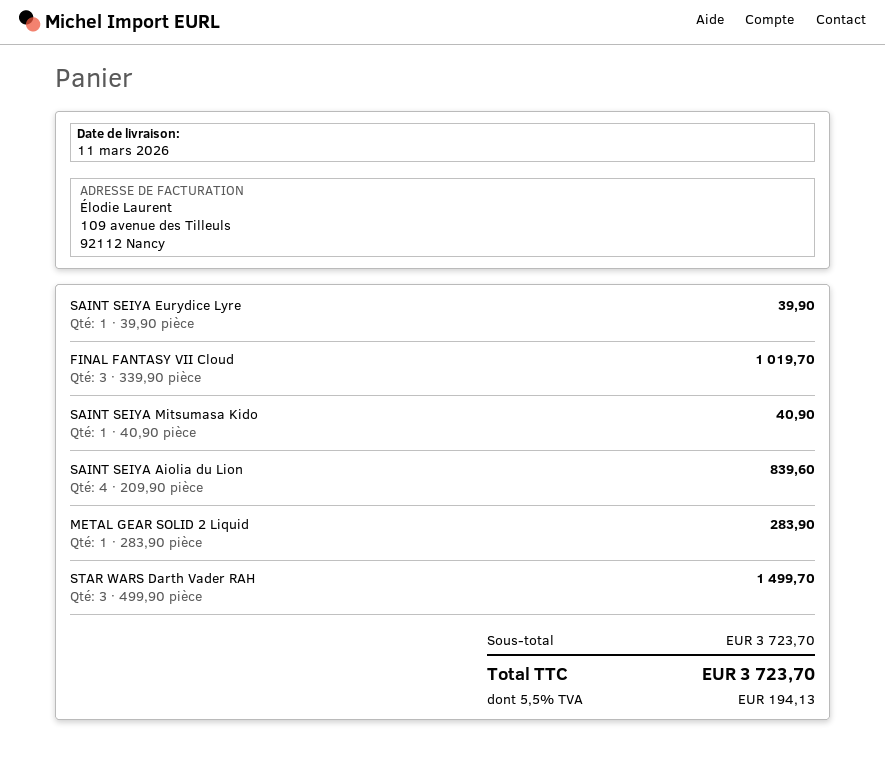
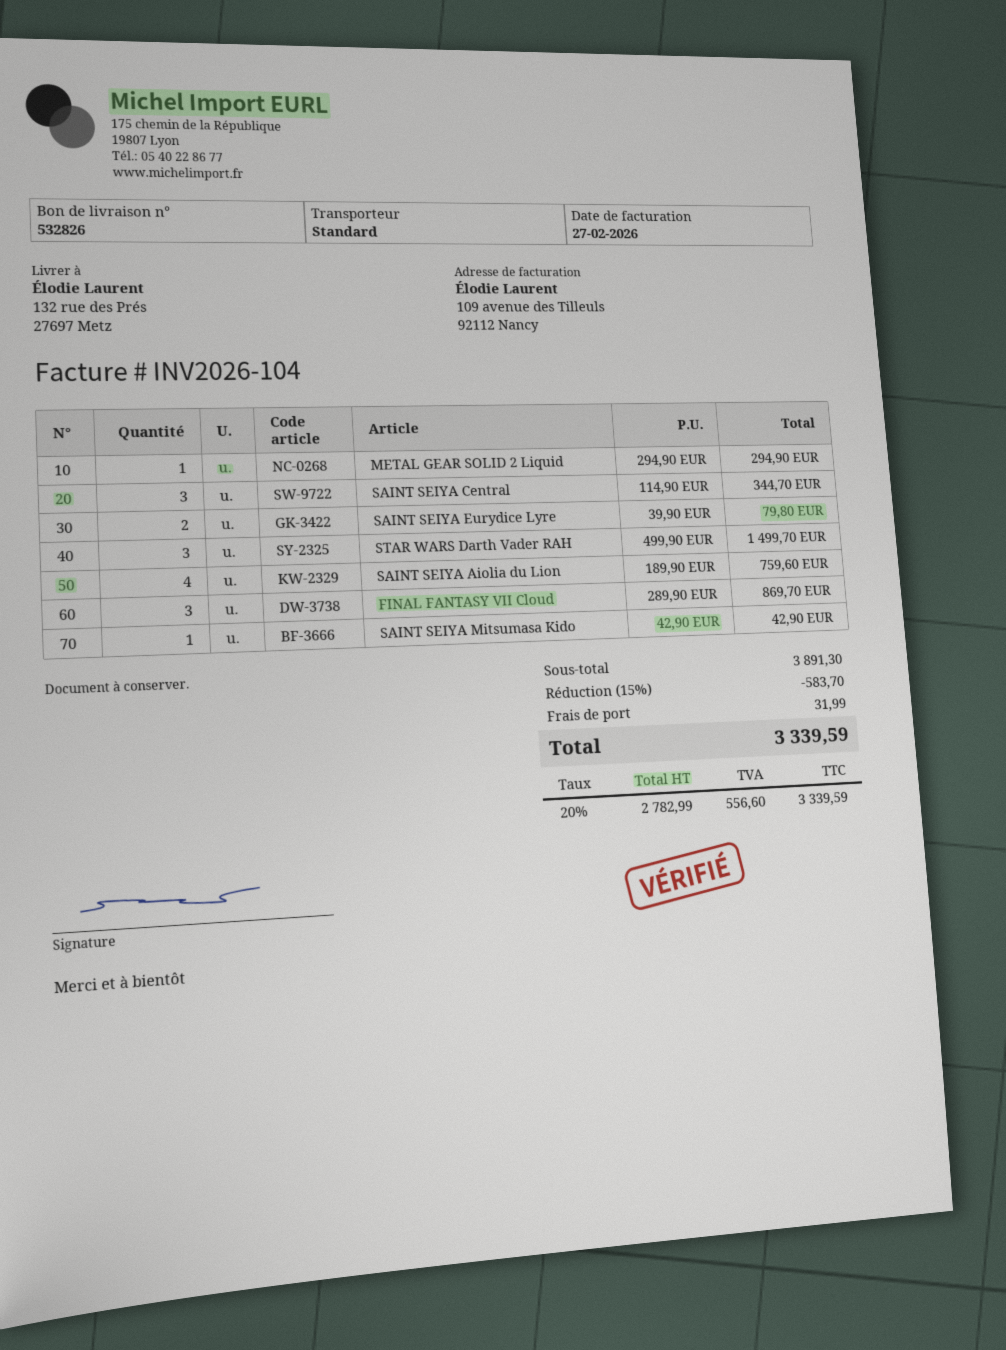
SAINT SEIYA Eurydice Lyre: 1 x 39.90 = 39.90 -> 2 x 39.90 = 79.80
FINAL FANTASY VII Cloud: 3 x 339.90 = 1019.70 -> 3 x 289.90 = 869.70
SAINT SEIYA Mitsumasa Kido: 1 x 40.90 = 40.90 -> 1 x 42.90 = 42.90
SAINT SEIYA Aiolia du Lion: 4 x 209.90 = 839.60 -> 4 x 189.90 = 759.60
METAL GEAR SOLID 2 Liquid: 1 x 283.90 = 283.90 -> 1 x 294.90 = 294.90
SAINT SEIYA Central: none -> 3 x 114.90 = 344.70
subtotal: 3723.70 -> 3891.30
discount: none -> 15% = 583.70
shipping: none -> 31.99
tax: 5.5% = 194.13 -> 20% = 556.60
total: 3723.70 -> 3339.59

